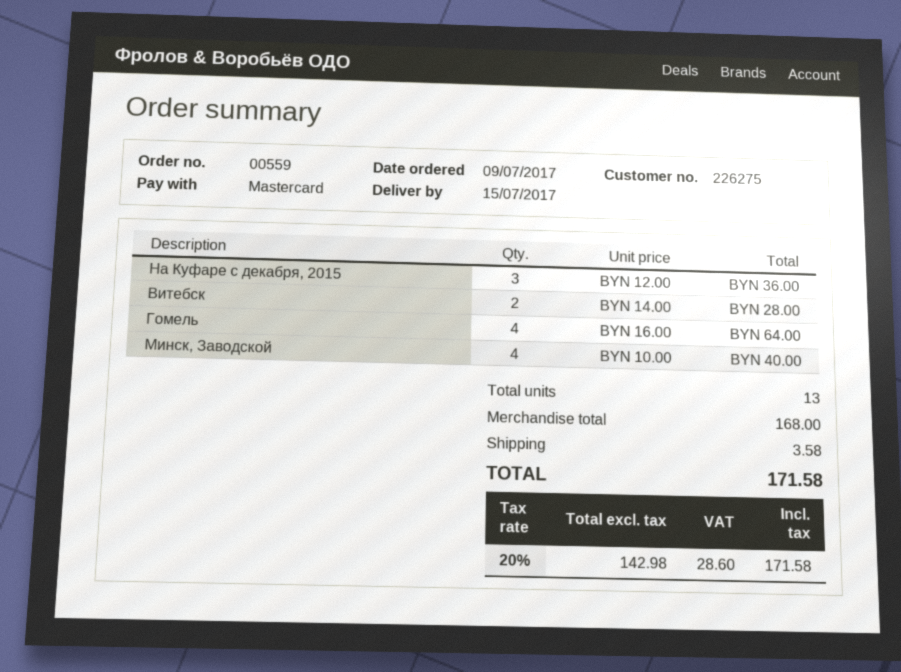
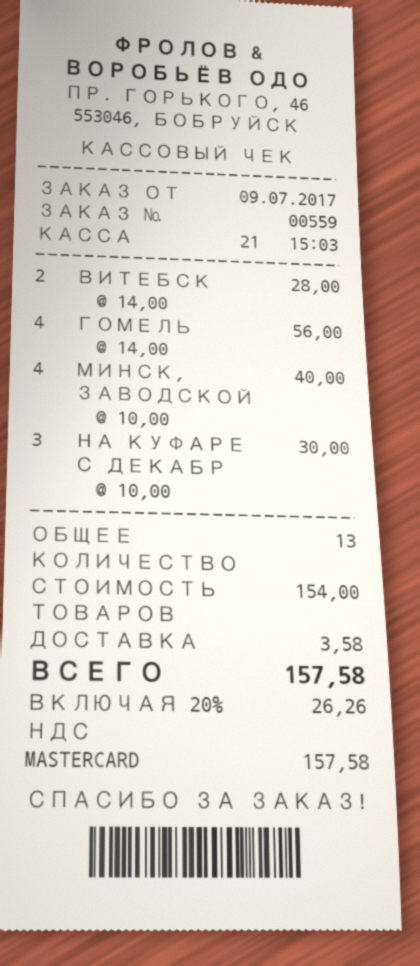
На Куфаре с декабря, 2015: 3 x 12.00 = 36.00 -> 3 x 10.00 = 30.00
Гомель: 4 x 16.00 = 64.00 -> 4 x 14.00 = 56.00
subtotal: 168.00 -> 154.00
tax: 20% = 28.60 -> 20% = 26.26
total: 171.58 -> 157.58

